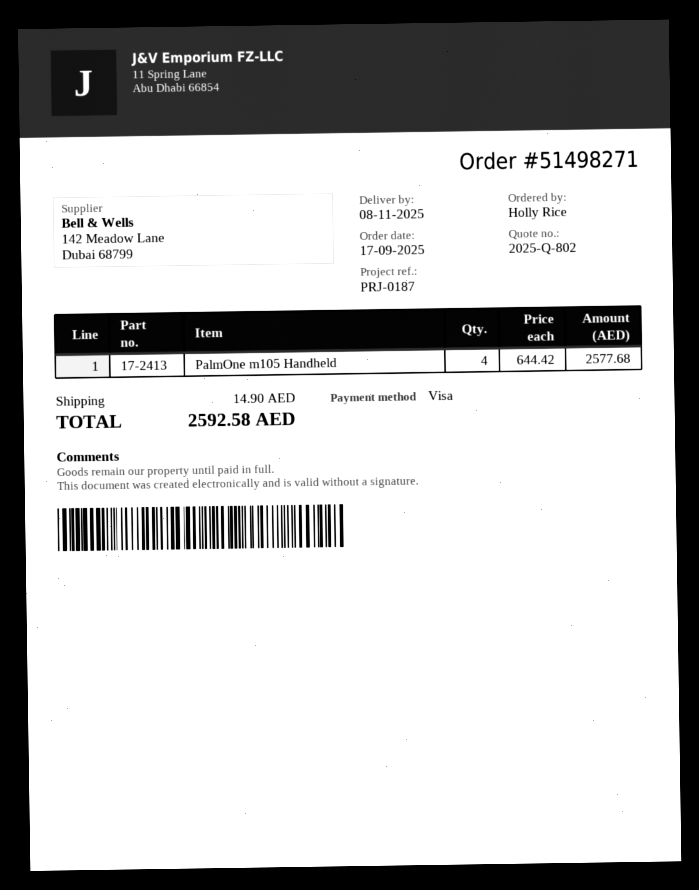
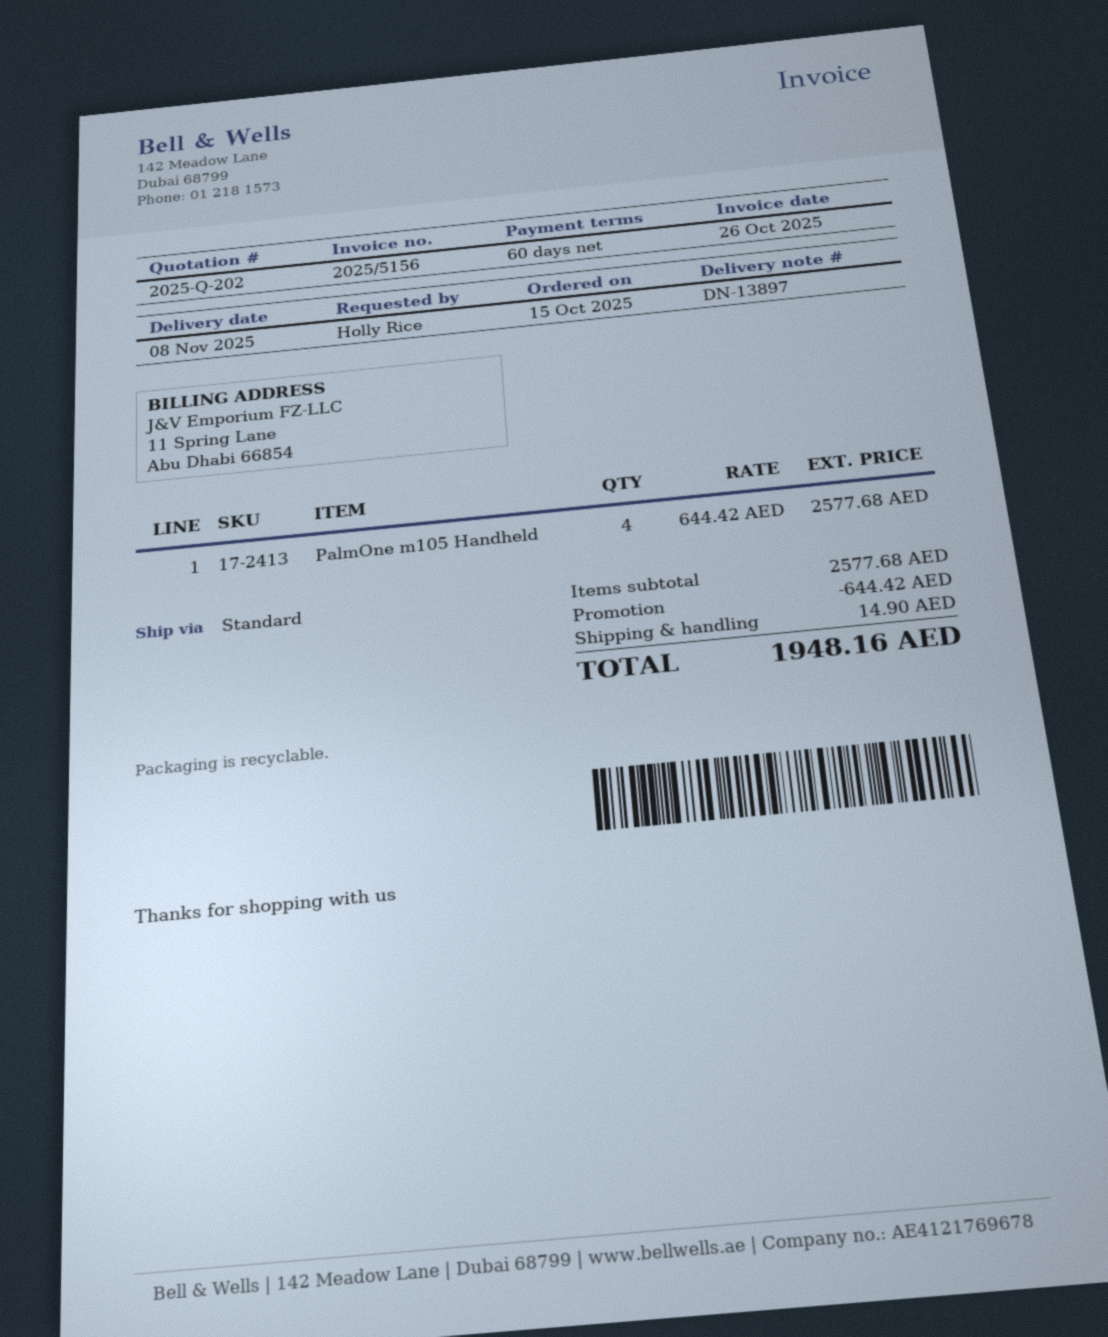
quote number: 2025-Q-802 -> 2025-Q-202
order date: 2025-09-17 -> 2025-10-15
discount: none -> 644.42
total: 2592.58 -> 1948.16

